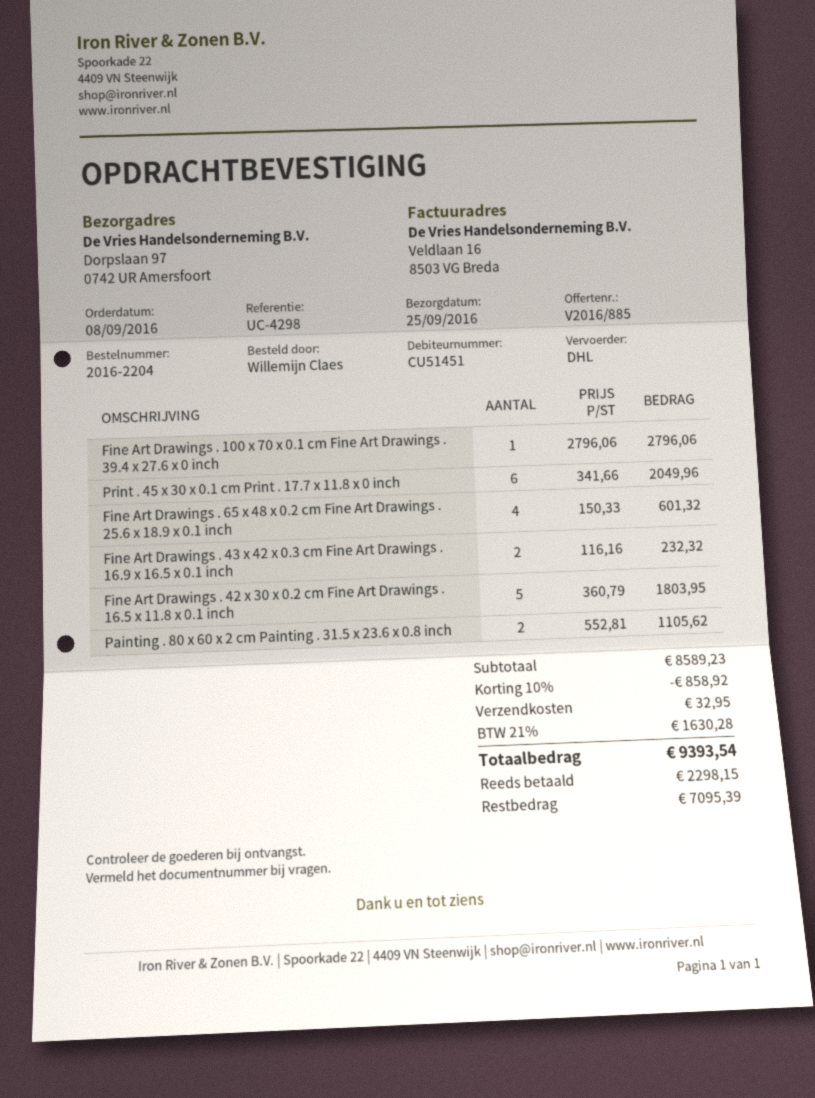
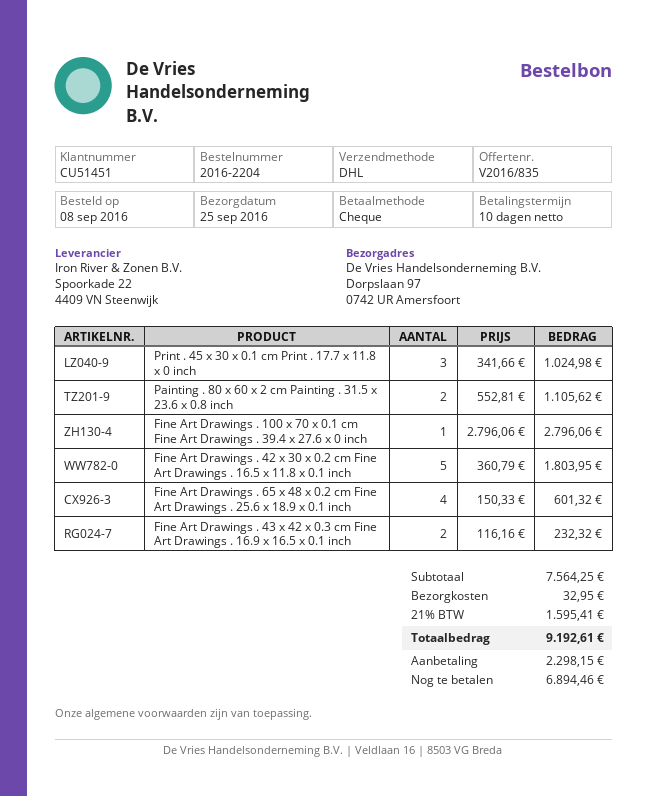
quote number: V2016/885 -> V2016/835
Print . 45 x 30 x 0.1 cm Print . 17.7 x 11.8 x 0 inch: 6 x 341.66 = 2049.96 -> 3 x 341.66 = 1024.98
subtotal: 8589.23 -> 7564.25
discount: 10% = 858.92 -> none
tax: 21% = 1630.28 -> 21% = 1595.41
total: 9393.54 -> 9192.61
balance: 7095.39 -> 6894.46

